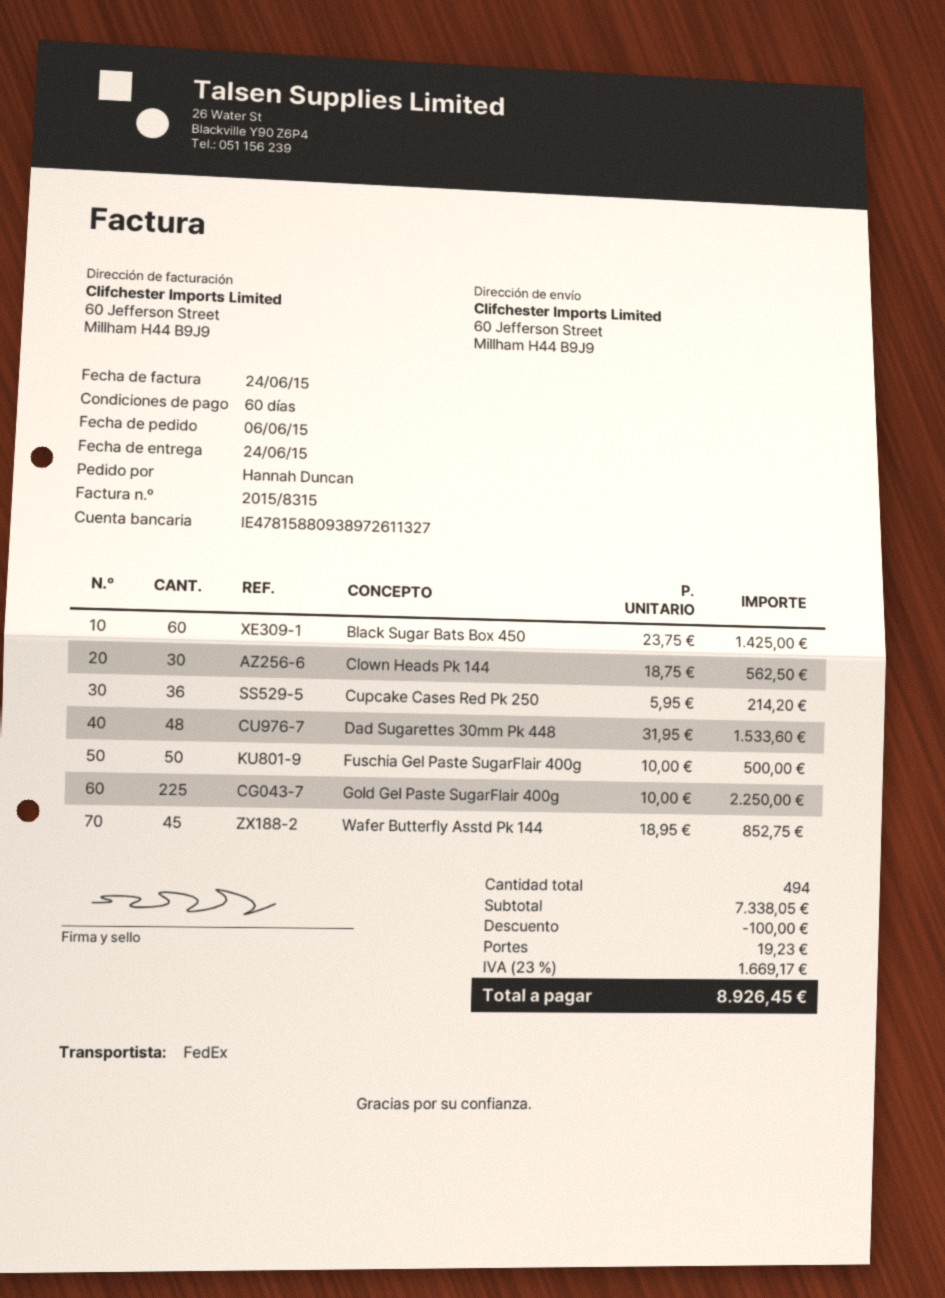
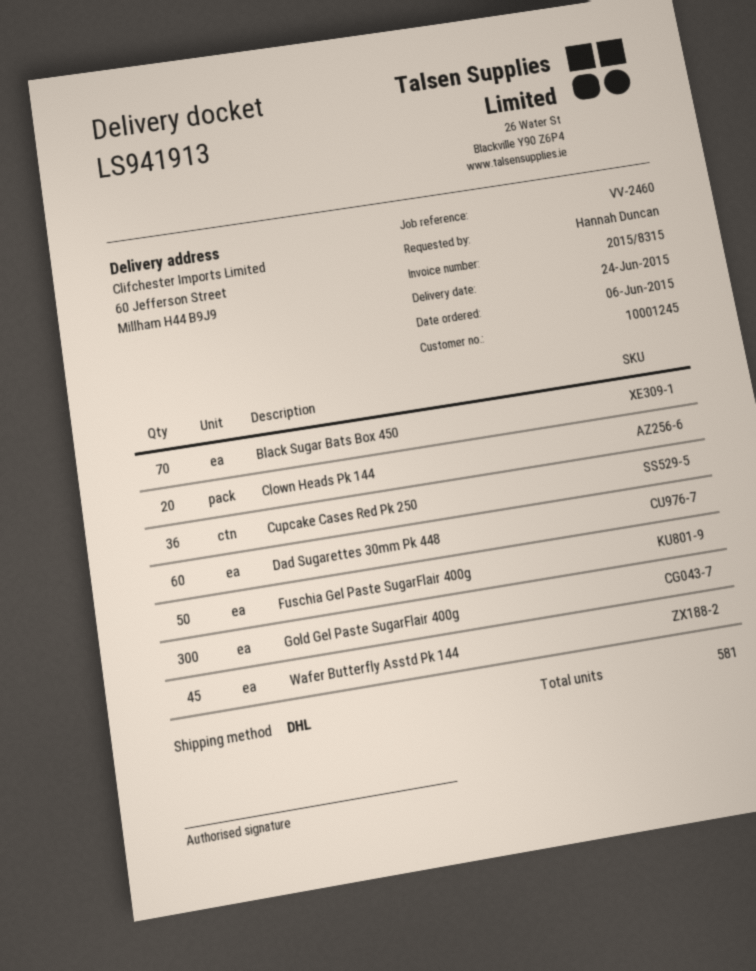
shipping method: FedEx -> DHL
Black Sugar Bats Box 450: 60 -> 70
Clown Heads Pk 144: 30 -> 20
Dad Sugarettes 30mm Pk 448: 48 -> 60
Gold Gel Paste SugarFlair 400g: 225 -> 300
total quantity: 494 -> 581

